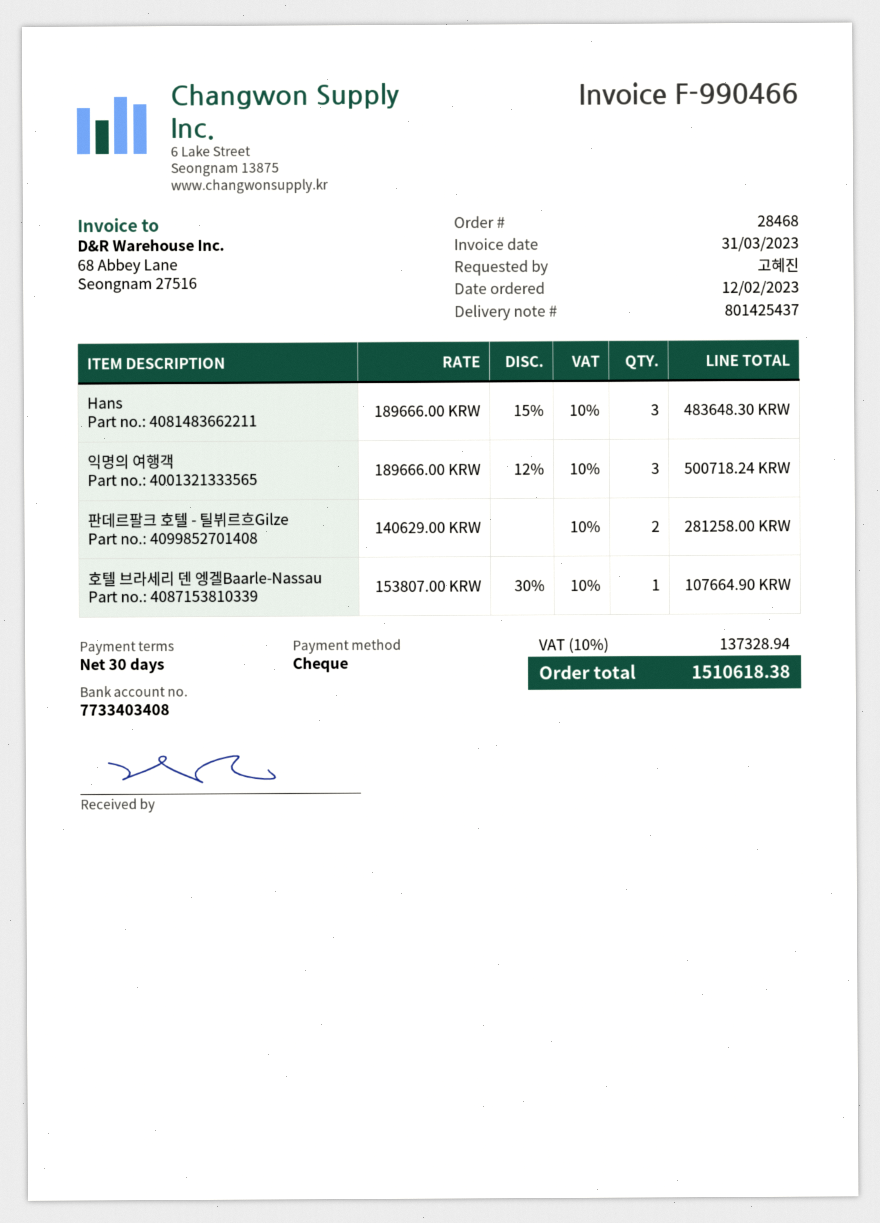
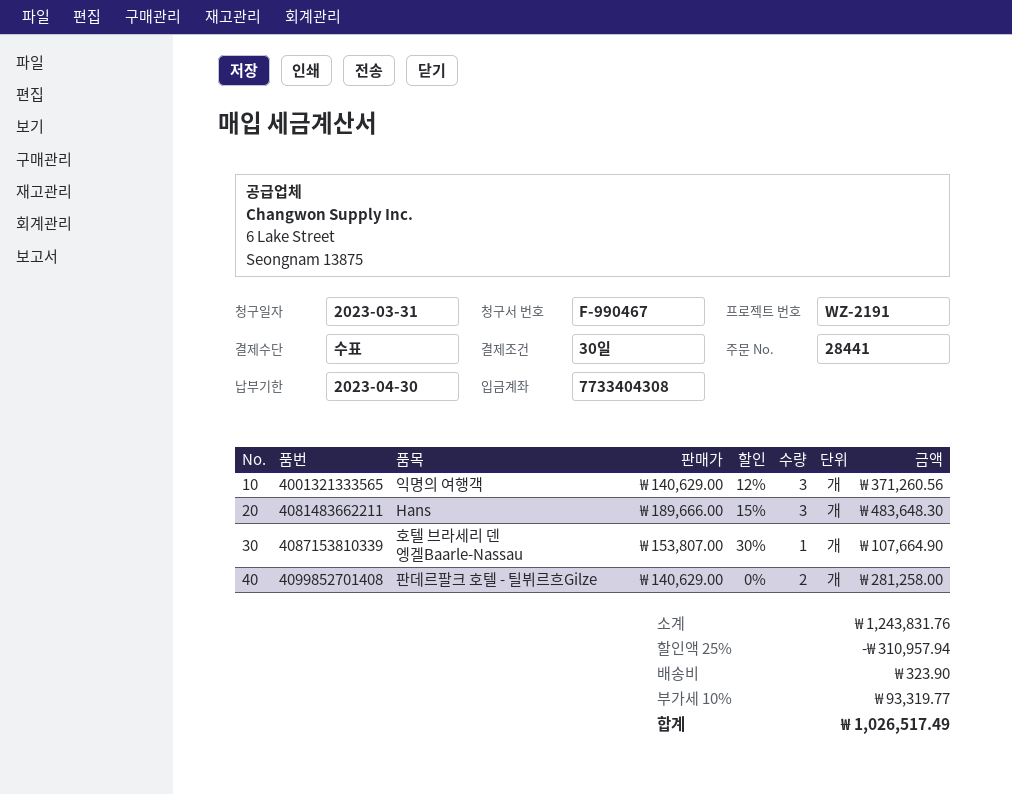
order number: 28468 -> 28441
invoice number: F-990466 -> F-990467
bank account: 7733403408 -> 7733404308
익명의 여행객: 3 x 189666.00 - 12% = 500718.24 -> 3 x 140629.00 - 12% = 371260.56
discount: none -> 25% = 310957.94
shipping: none -> 323.90
tax: 10% = 137328.94 -> 10% = 93319.77
total: 1510618.38 -> 1026517.49

